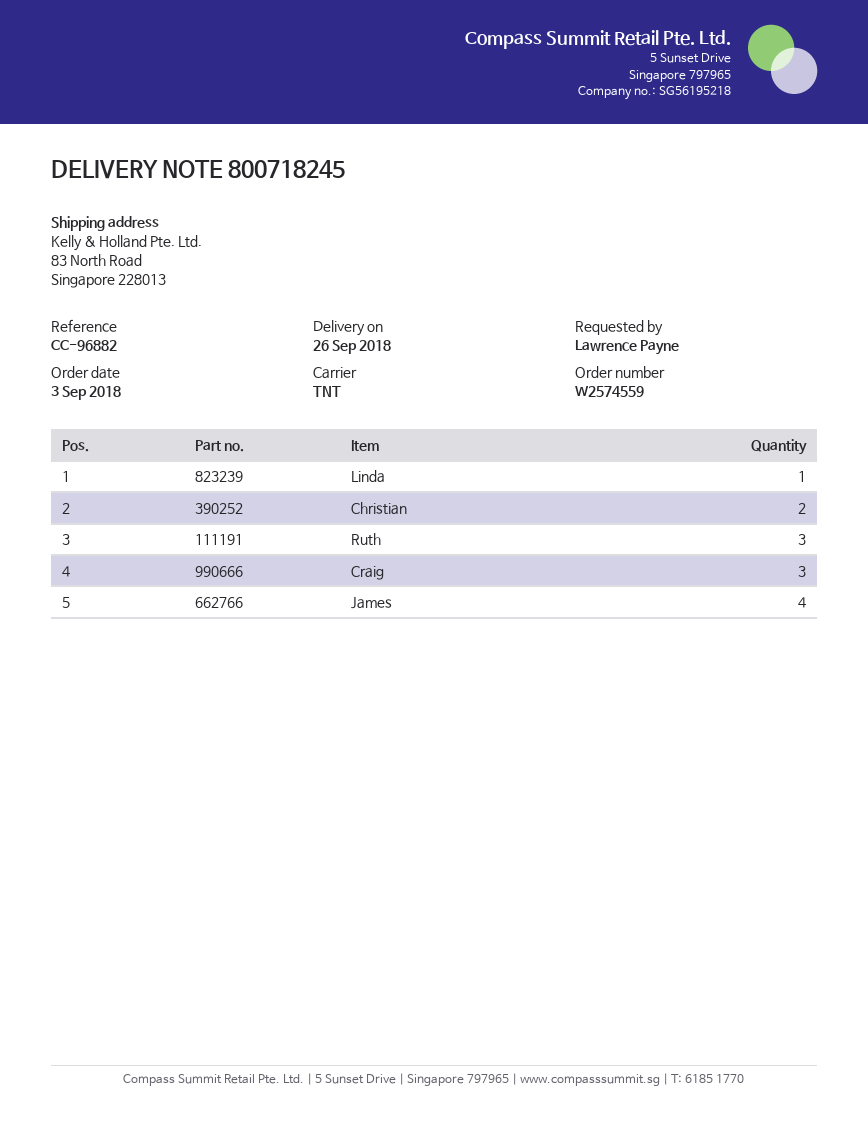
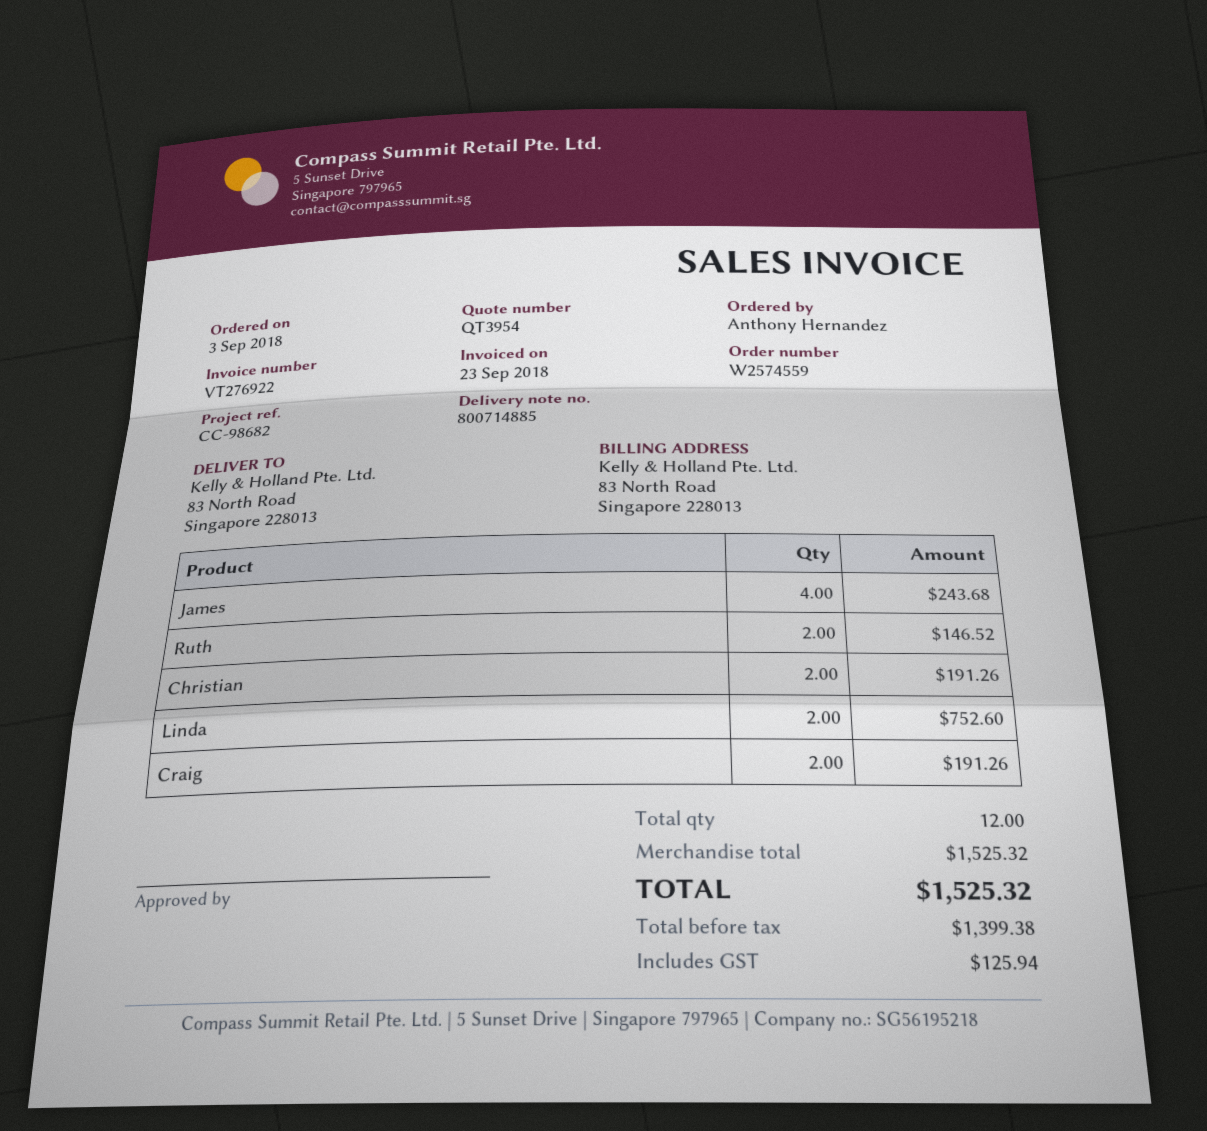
delivery note number: 800718245 -> 800714885
reference: CC-96882 -> CC-98682
ordered by: Lawrence Payne -> Anthony Hernandez
Linda: 1 -> 2
Ruth: 3 -> 2
Craig: 3 -> 2

